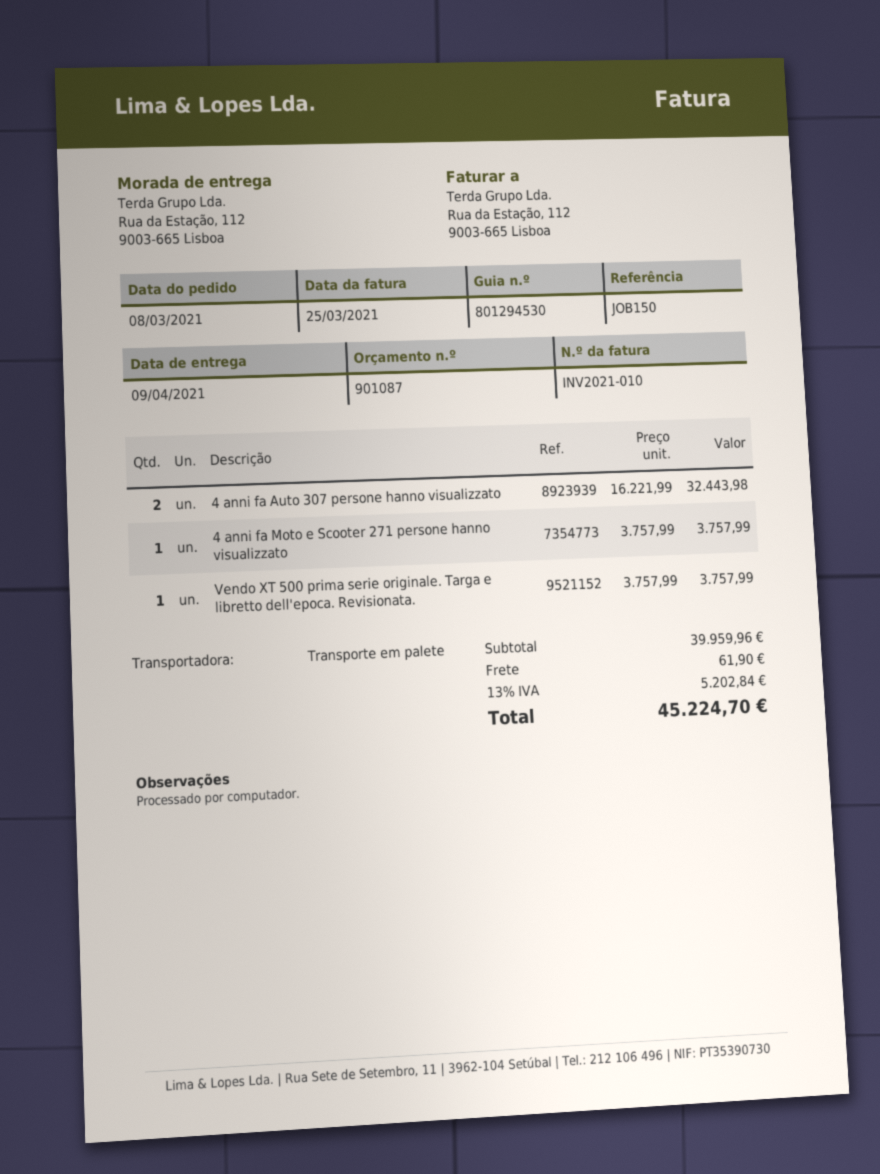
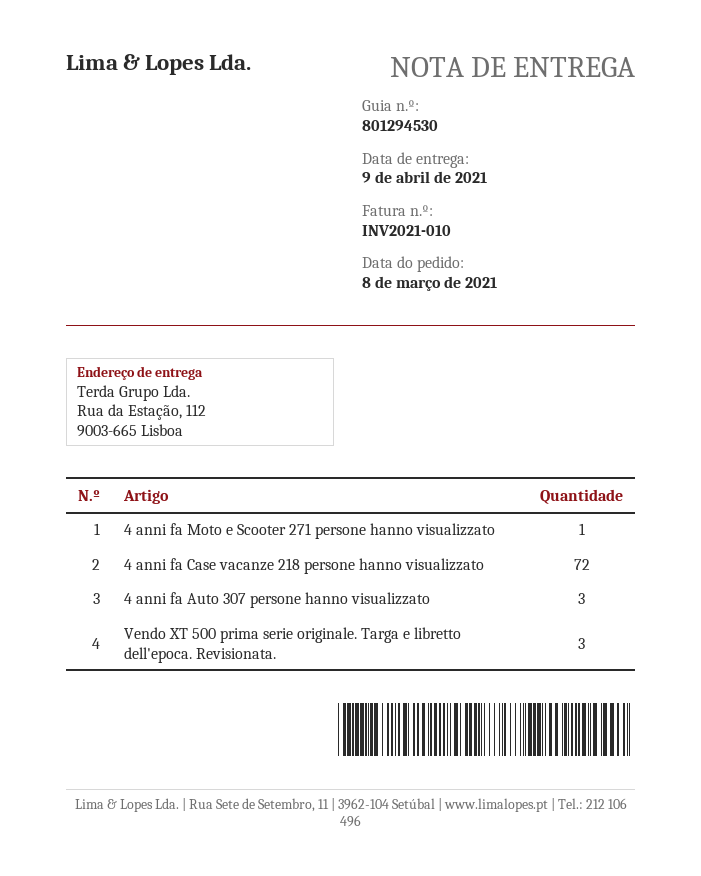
4 anni fa Auto 307 persone hanno visualizzato: 2 -> 3
Vendo XT 500 prima serie originale. Targa e libretto dell'epoca. Revisionata.: 1 -> 3
4 anni fa Case vacanze 218 persone hanno visualizzato: none -> 72

